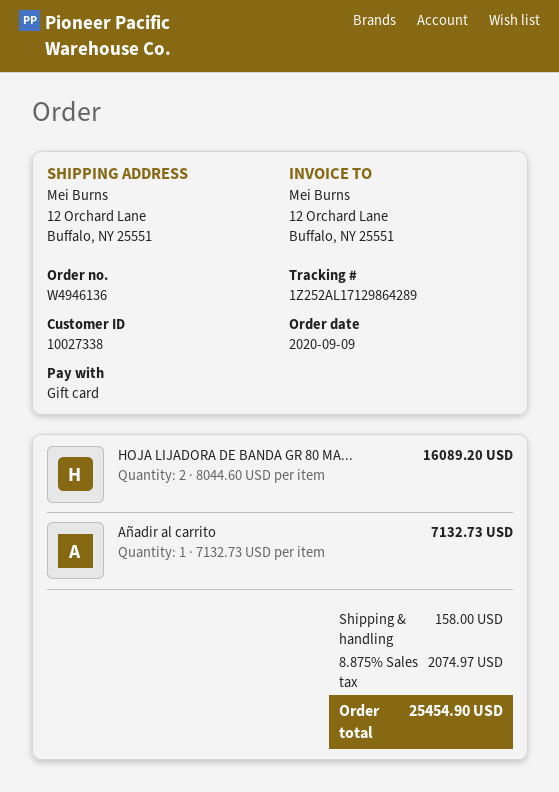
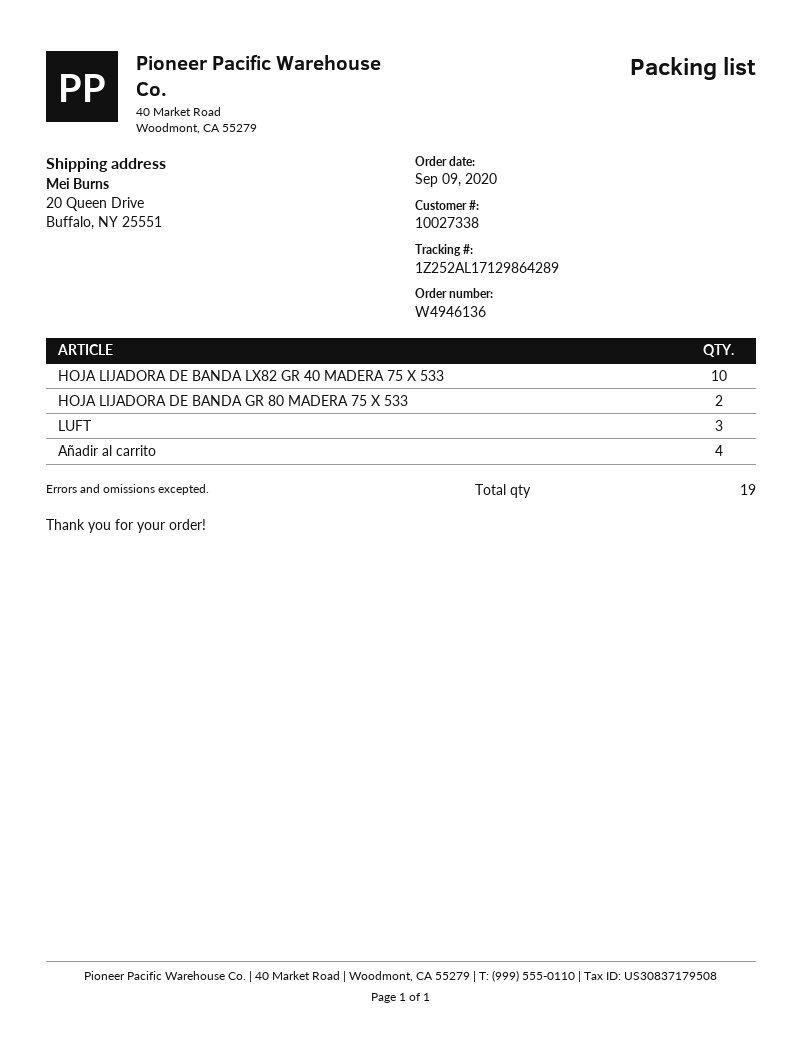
ship to: 12 Orchard Lane, Buffalo, NY 25551 -> 20 Queen Drive, Buffalo, NY 25551
Añadir al carrito: 1 -> 4
HOJA LIJADORA DE BANDA LX82 GR 40 MADERA 75 X 533: none -> 10
LUFT: none -> 3

